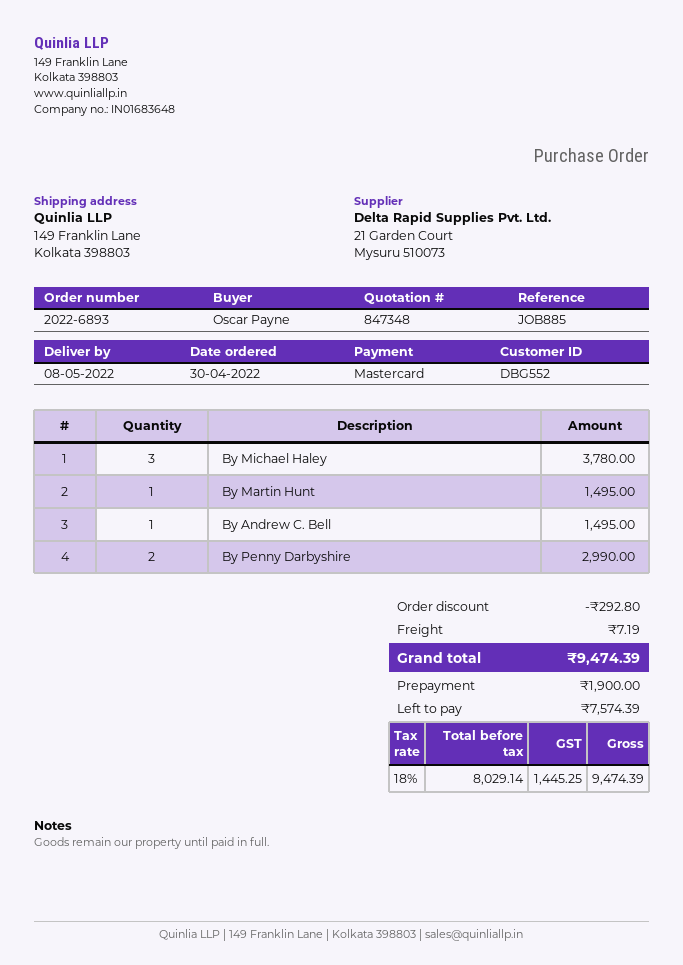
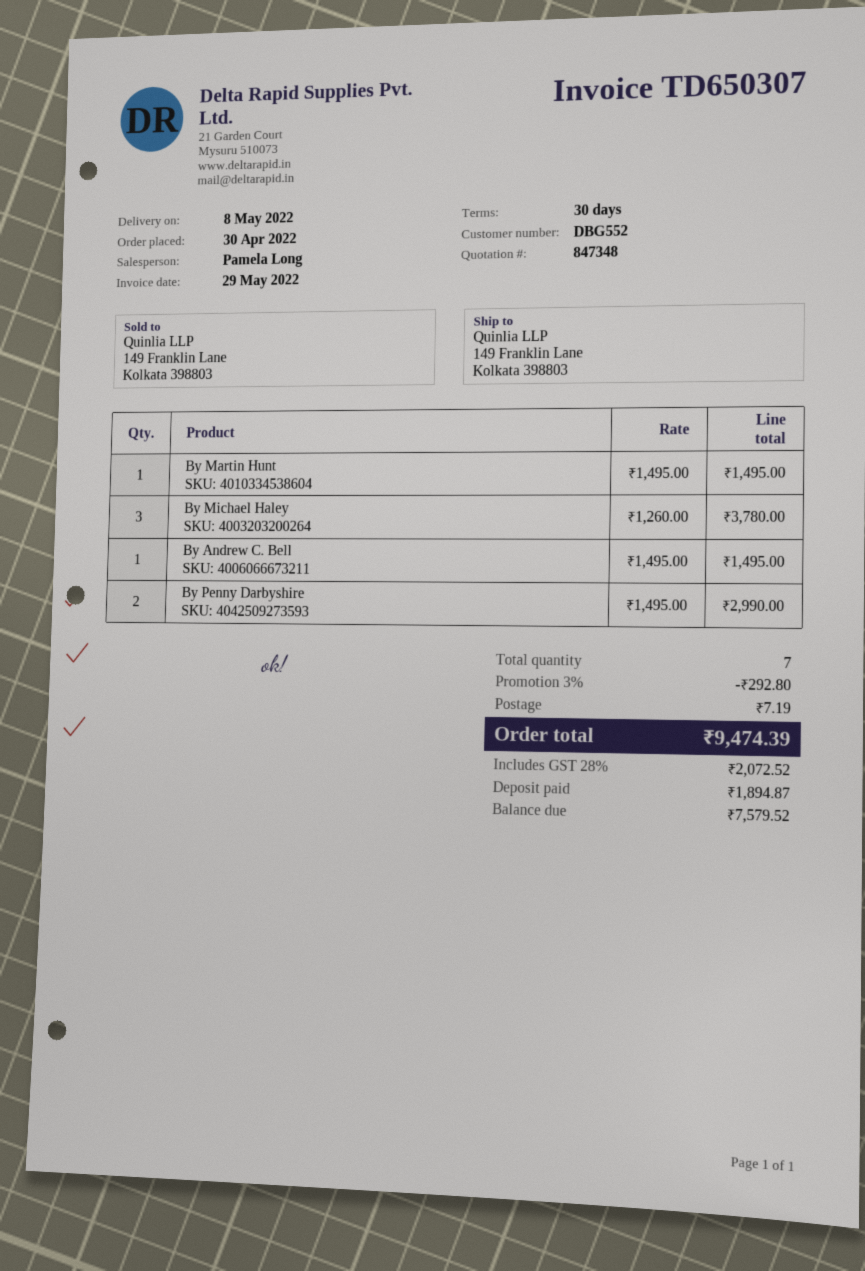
tax: 18% = 1445.25 -> 28% = 2072.52
deposit: 1900.00 -> 1894.87
balance: 7574.39 -> 7579.52

